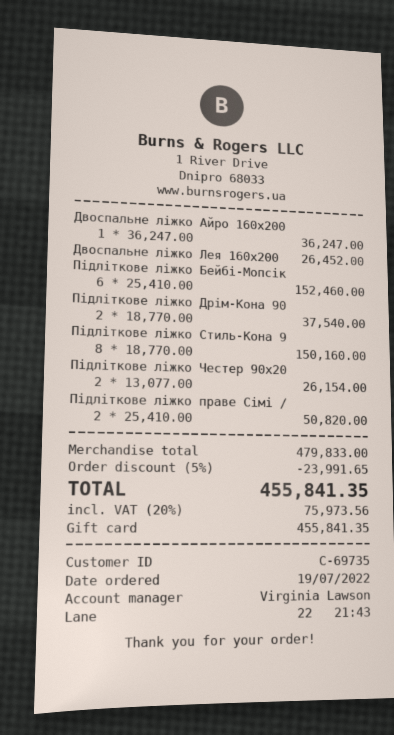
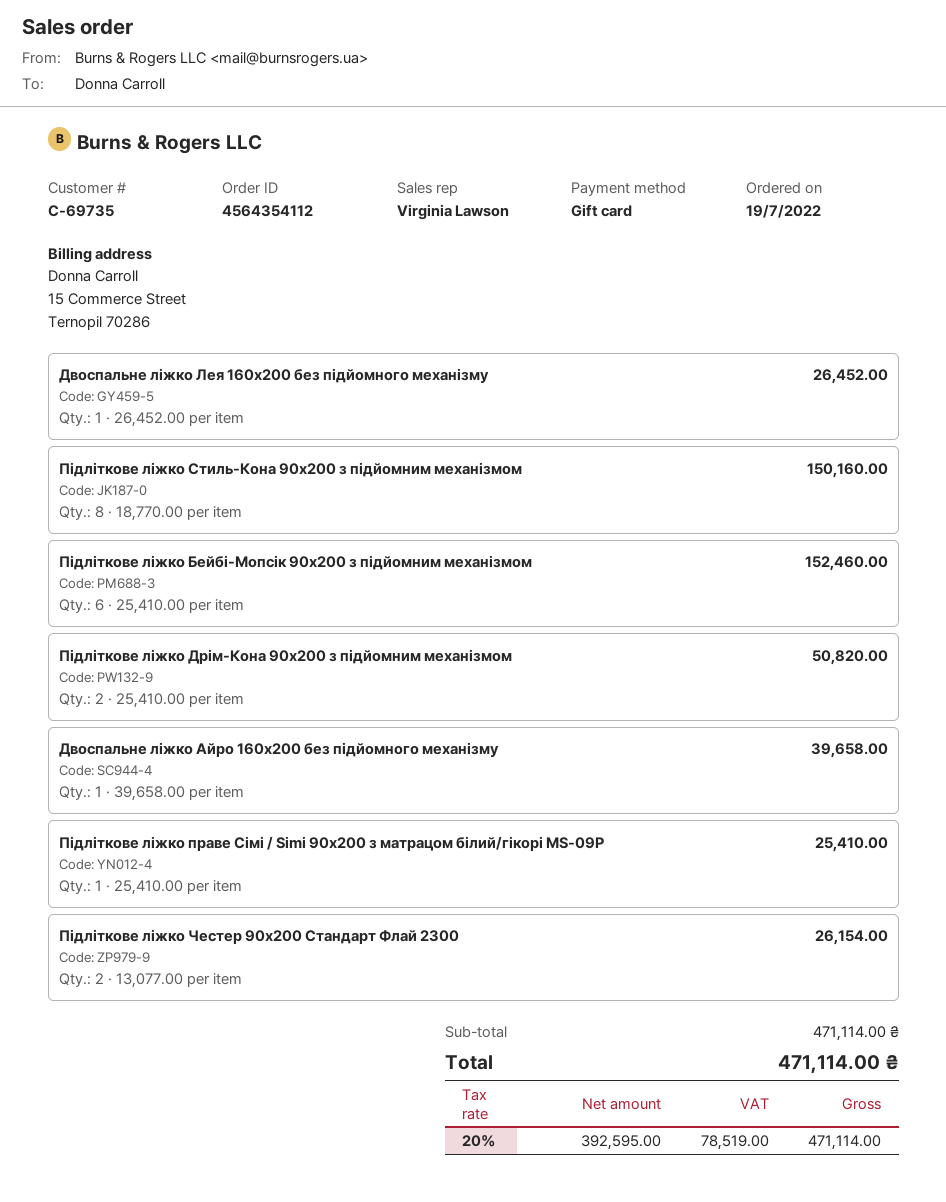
Двоспальне ліжко Айро 160x200: 1 x 36247.00 = 36247.00 -> 1 x 39658.00 = 39658.00
Підліткове ліжко Дрім-Кона 90: 2 x 18770.00 = 37540.00 -> 2 x 25410.00 = 50820.00
Підліткове ліжко праве Сімі /: 2 x 25410.00 = 50820.00 -> 1 x 25410.00 = 25410.00
subtotal: 479833.00 -> 471114.00
discount: 5% = 23991.65 -> none
tax: 20% = 75973.56 -> 20% = 78519.00
total: 455841.35 -> 471114.00

